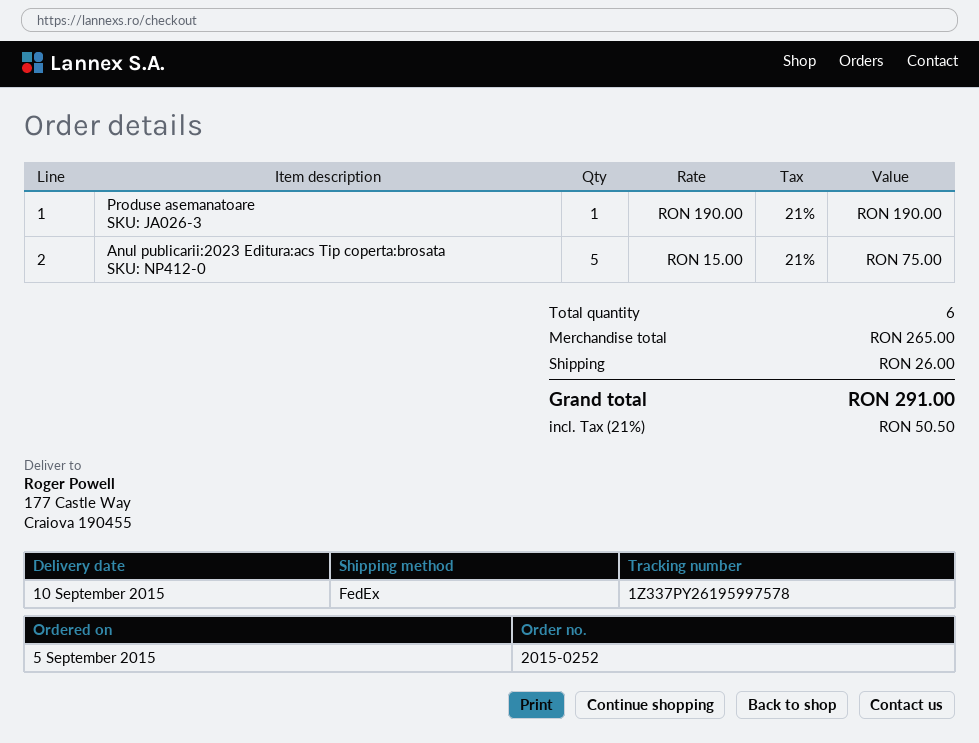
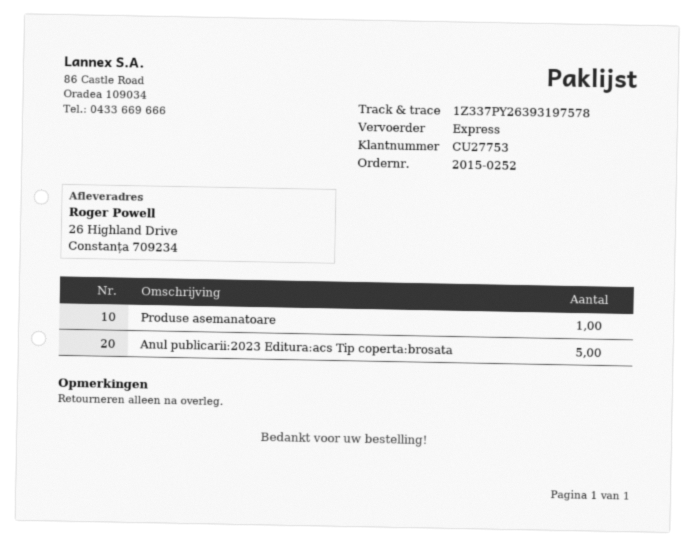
shipping method: FedEx -> express
tracking number: 1Z337PY26195997578 -> 1Z337PY26393197578
ship to: 177 Castle Way, Craiova 190455 -> 26 Highland Drive, Constanța 709234

